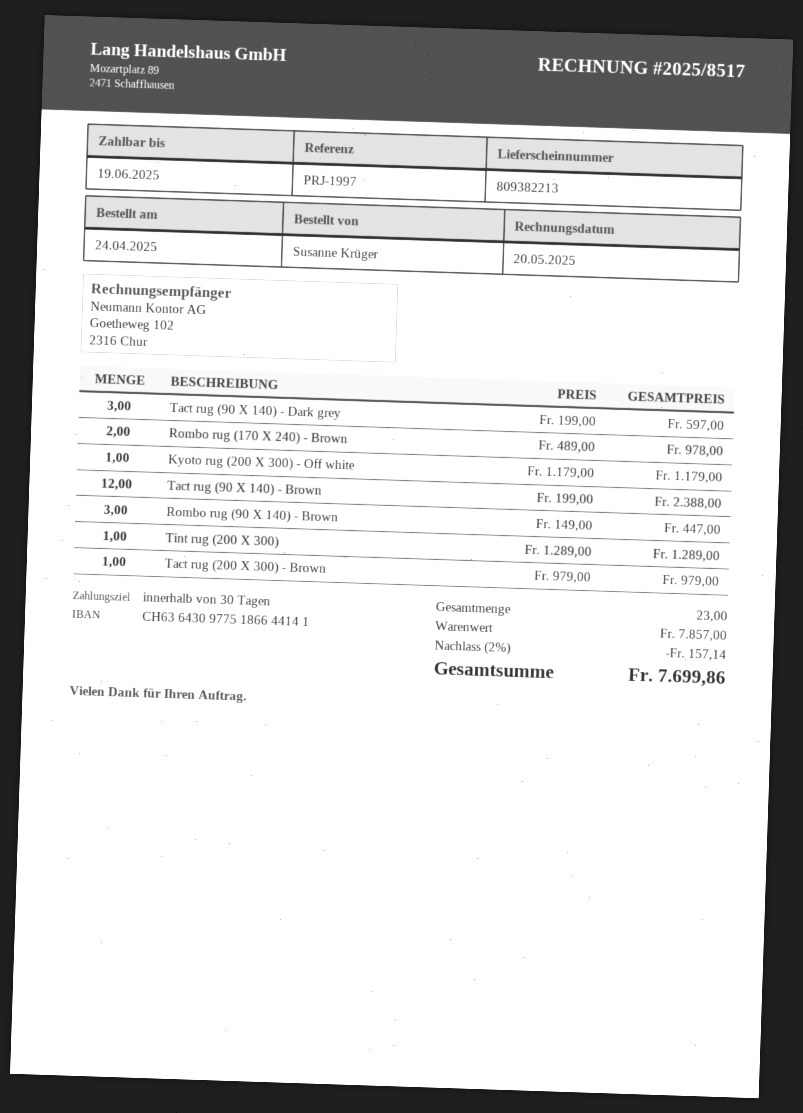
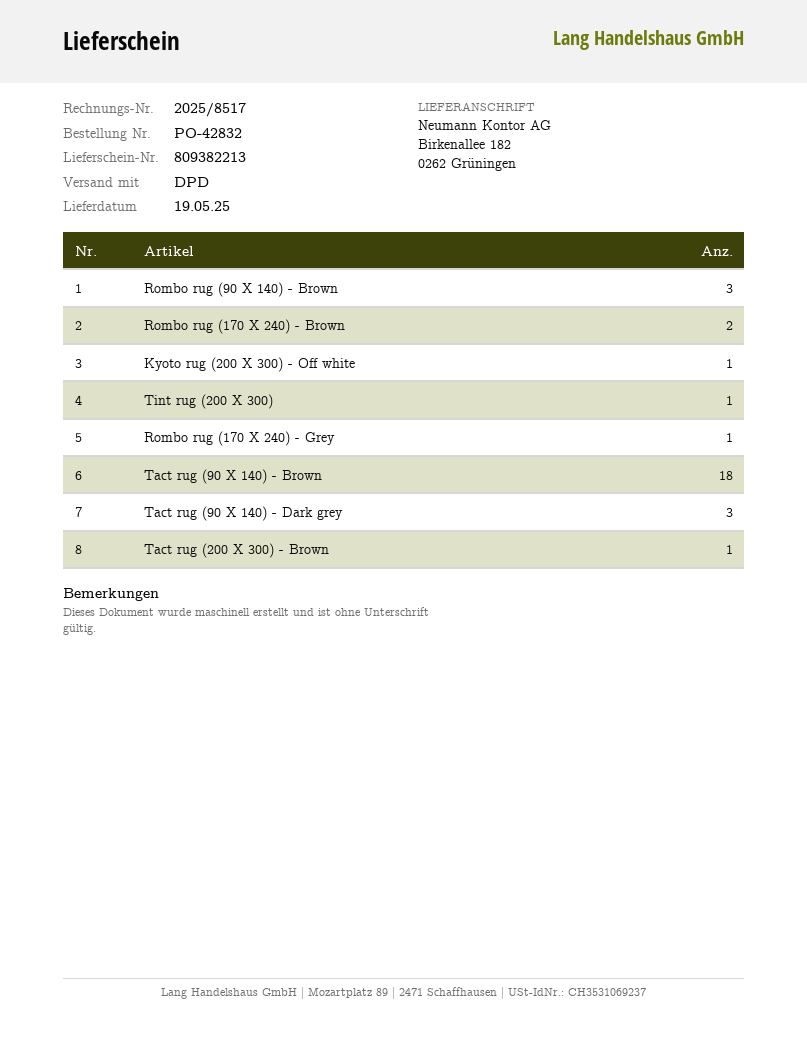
Tact rug (90 X 140) - Brown: 12 -> 18
Rombo rug (170 X 240) - Grey: none -> 1

